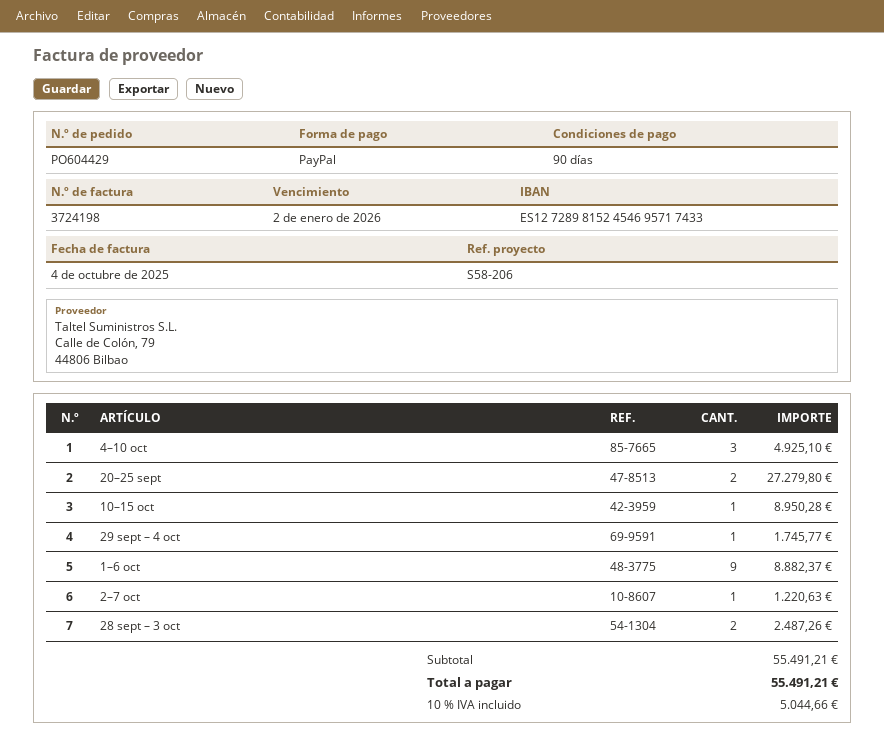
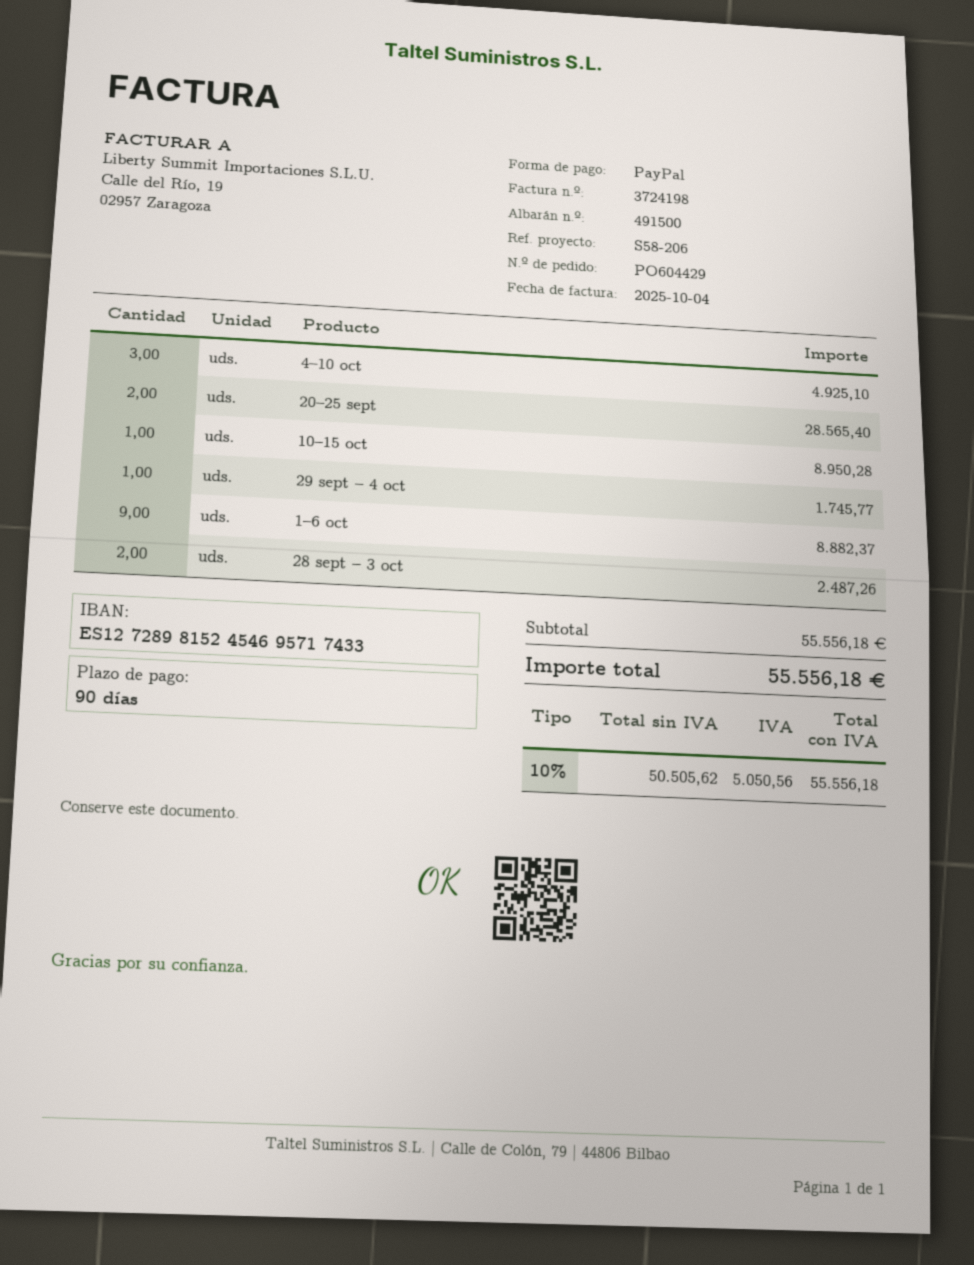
20–25 sept: 2 for 27279.80 -> 2 for 28565.40
2–7 oct: 1 for 1220.63 -> none
subtotal: 55491.21 -> 55556.18
tax: 10% = 5044.66 -> 10% = 5050.56
total: 55491.21 -> 55556.18

